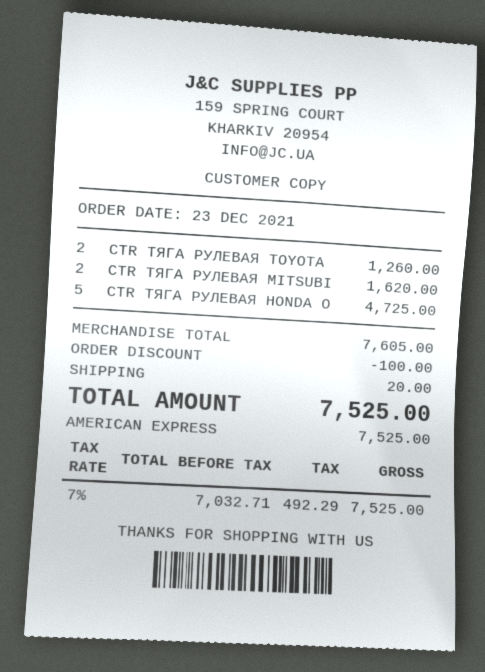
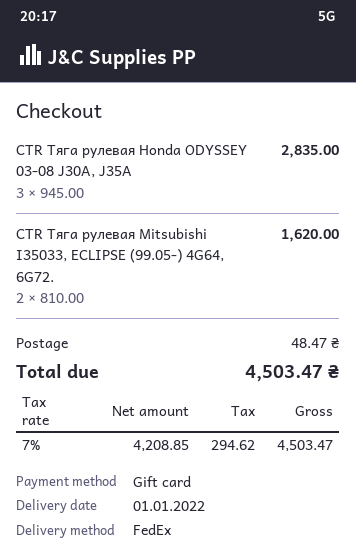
payment method: American Express -> gift card
CTR ТЯГА РУЛЕВАЯ TOYOTA: 2 for 1260.00 -> none
CTR ТЯГА РУЛЕВАЯ HONDA O: 5 for 4725.00 -> 3 for 2835.00
discount: 100.00 -> none
shipping: 20.00 -> 48.47
net: 7032.71 -> 4208.85
tax: 7% = 492.29 -> 7% = 294.62
total: 7525.00 -> 4503.47

